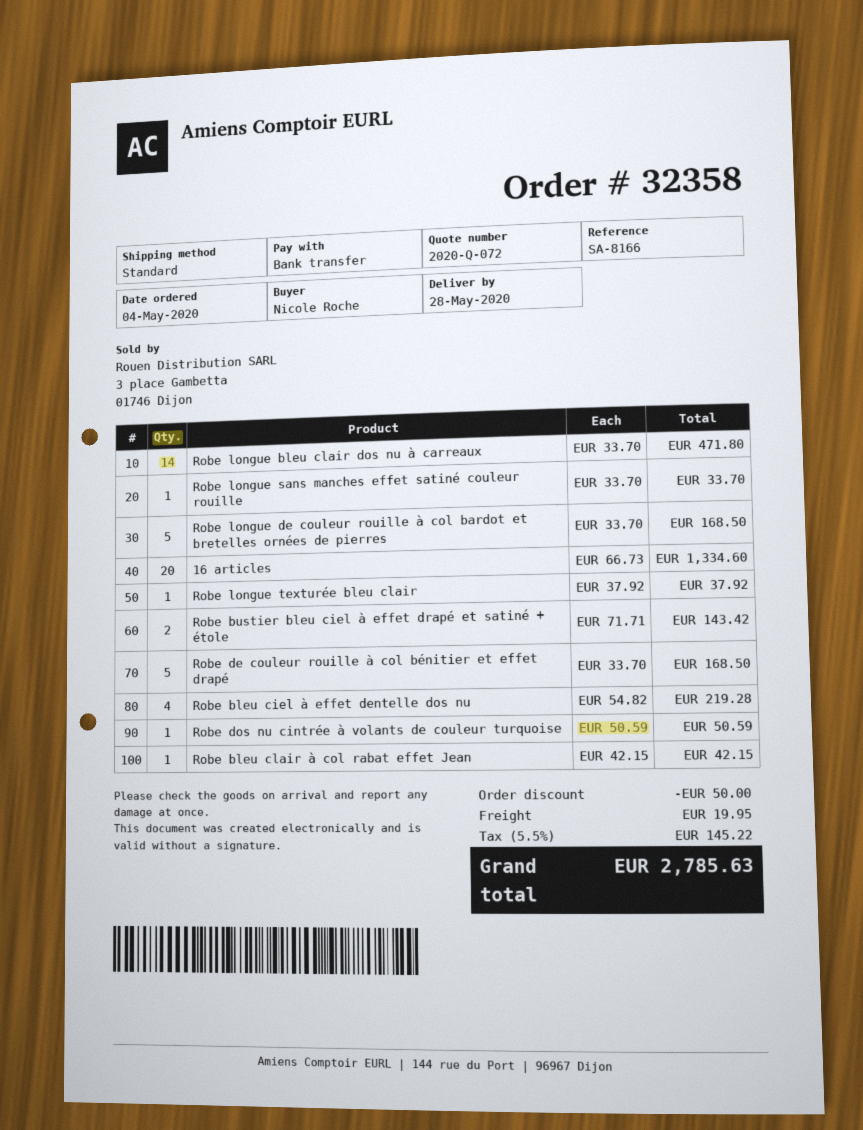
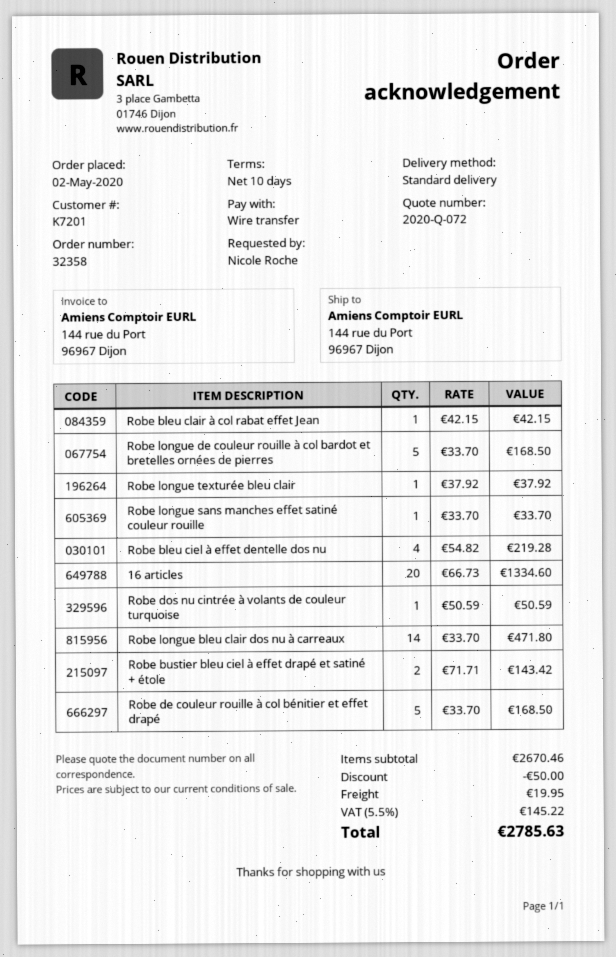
order date: 2020-05-04 -> 2020-05-02

